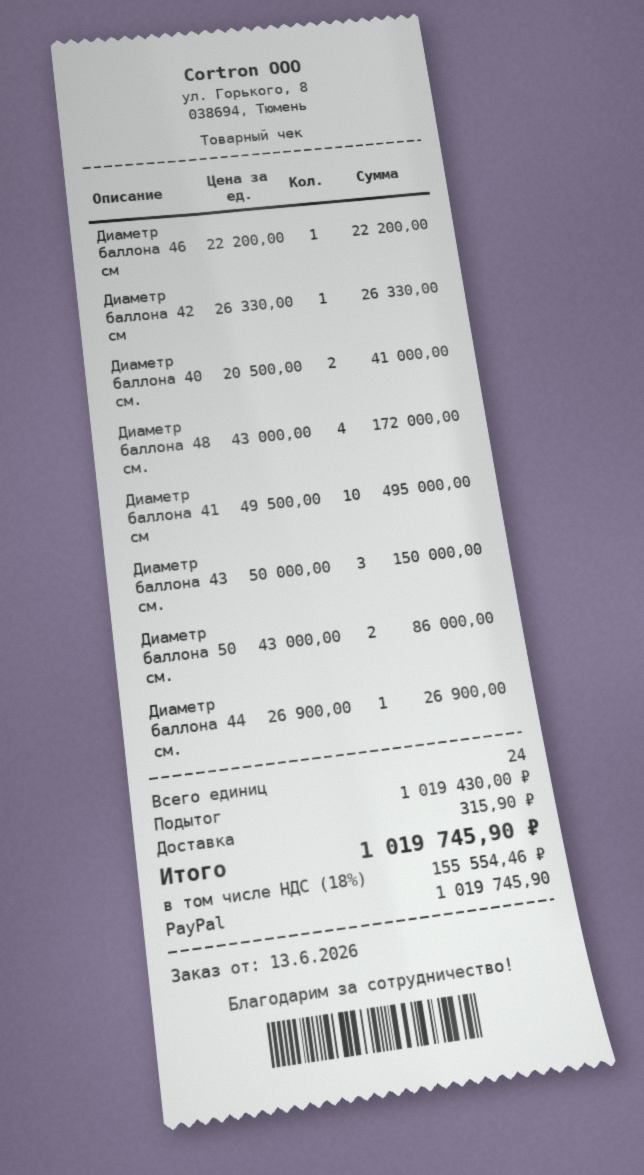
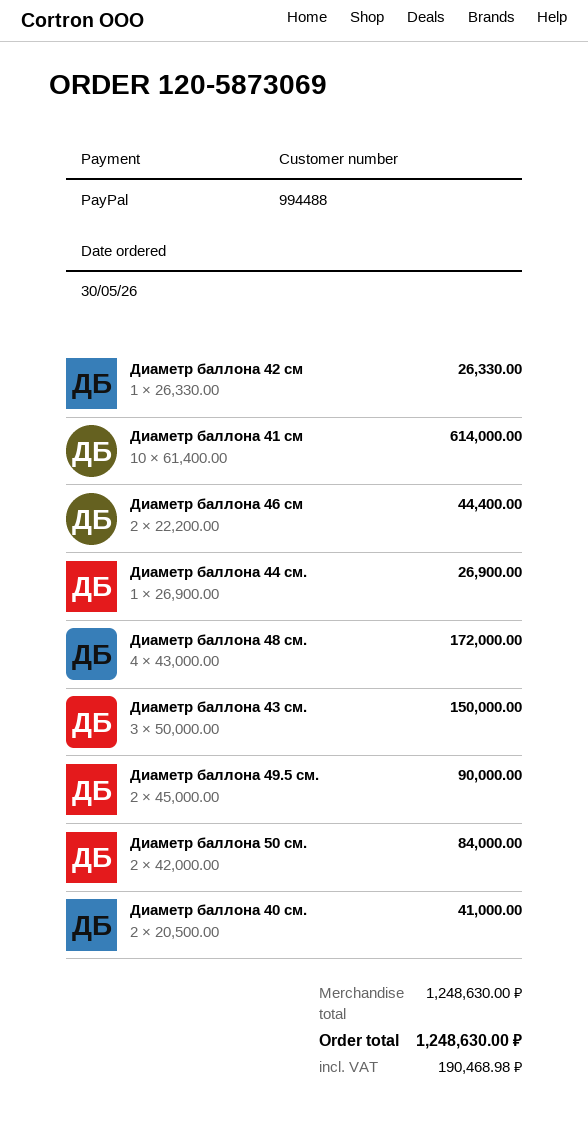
order date: 2026-06-13 -> 2026-05-30
Диаметр баллона 46 см: 1 x 22200.00 = 22200.00 -> 2 x 22200.00 = 44400.00
Диаметр баллона 41 см: 10 x 49500.00 = 495000.00 -> 10 x 61400.00 = 614000.00
Диаметр баллона 50 см.: 2 x 43000.00 = 86000.00 -> 2 x 42000.00 = 84000.00
Диаметр баллона 49.5 см.: none -> 2 x 45000.00 = 90000.00
subtotal: 1019430.00 -> 1248630.00
shipping: 315.90 -> none
tax: 155554.46 -> 190468.98
total: 1019745.90 -> 1248630.00

